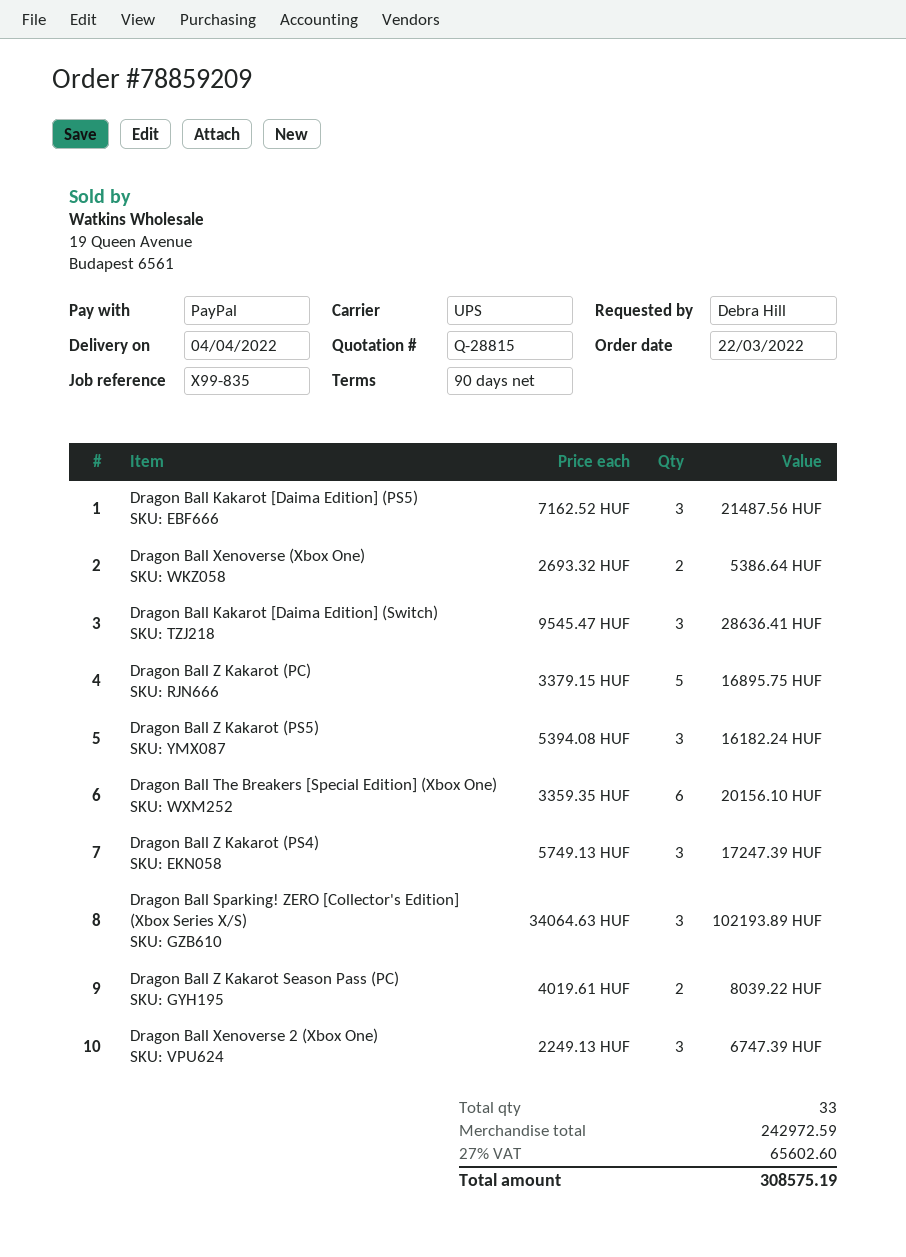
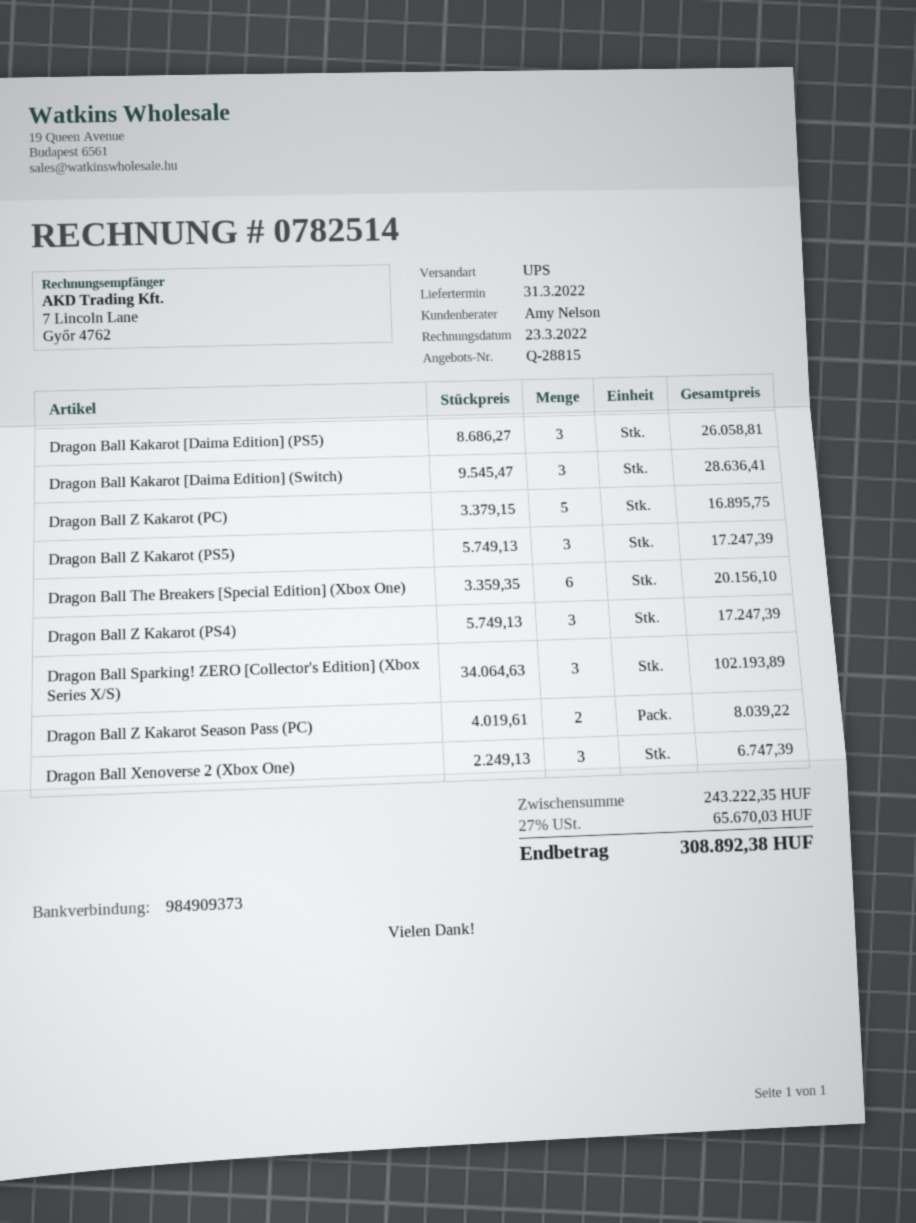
delivery date: 2022-04-04 -> 2022-03-31
Dragon Ball Kakarot [Daima Edition] (PS5): 3 x 7162.52 = 21487.56 -> 3 x 8686.27 = 26058.81
Dragon Ball Xenoverse (Xbox One): 2 x 2693.32 = 5386.64 -> none
Dragon Ball Z Kakarot (PS5): 3 x 5394.08 = 16182.24 -> 3 x 5749.13 = 17247.39
subtotal: 242972.59 -> 243222.35
tax: 27% = 65602.60 -> 27% = 65670.03
total: 308575.19 -> 308892.38

